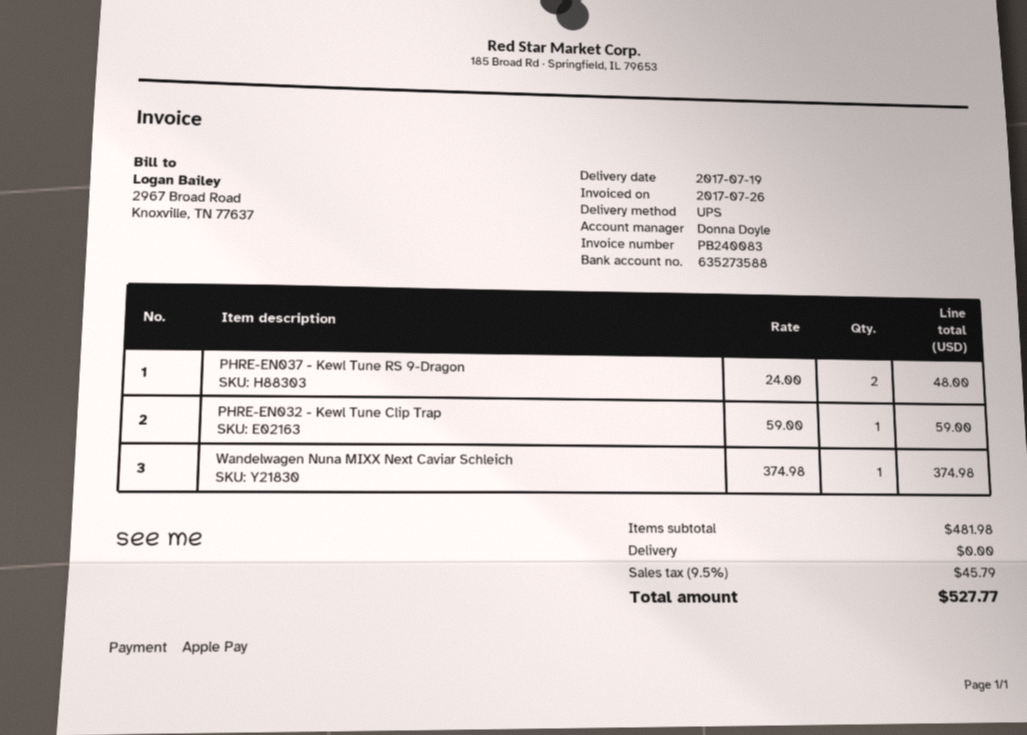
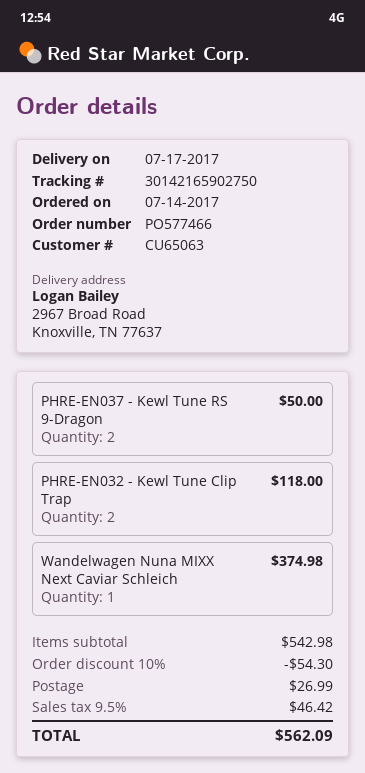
delivery date: 2017-07-19 -> 2017-07-17
PHRE-EN037 - Kewl Tune RS 9-Dragon: 2 for 48.00 -> 2 for 50.00
PHRE-EN032 - Kewl Tune Clip Trap: 1 for 59.00 -> 2 for 118.00
subtotal: 481.98 -> 542.98
discount: none -> 10% = 54.30
shipping: 0.00 -> 26.99
tax: 9.5% = 45.79 -> 9.5% = 46.42
total: 527.77 -> 562.09

